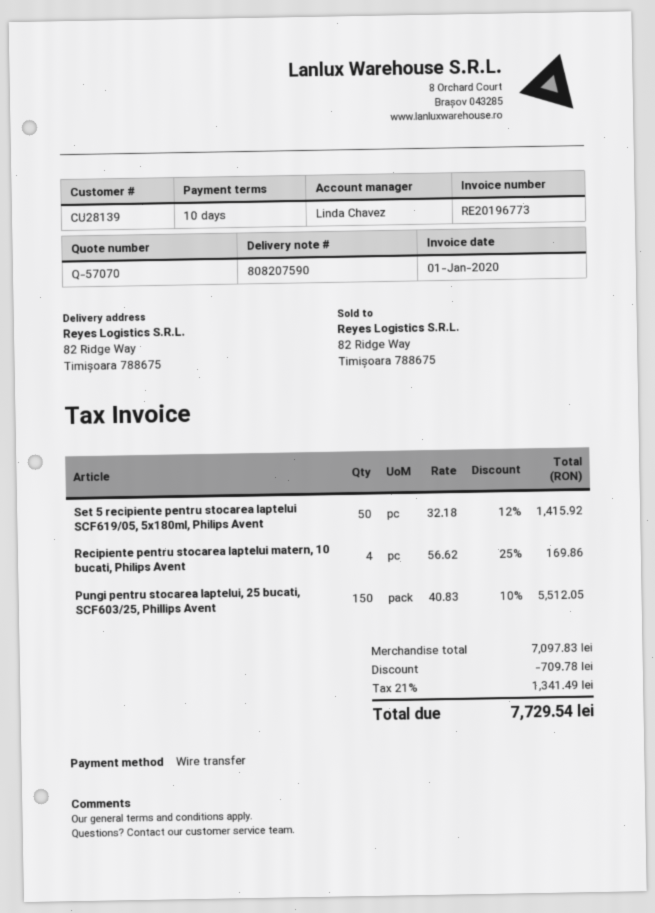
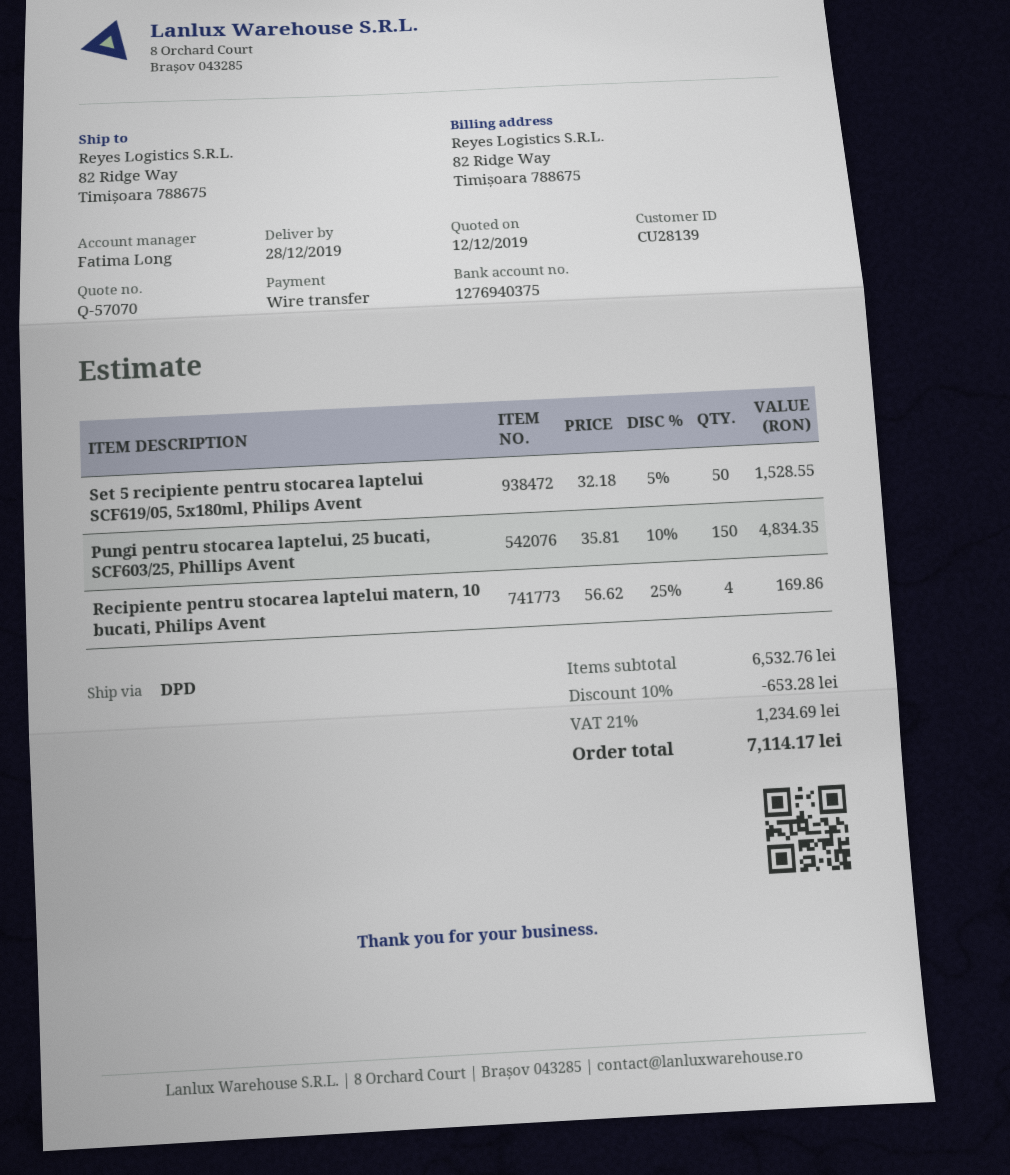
sales rep: Linda Chavez -> Fatima Long
Set 5 recipiente pentru stocarea laptelui SCF619/05, 5x180ml, Philips Avent: 50 x 32.18 - 12% = 1415.92 -> 50 x 32.18 - 5% = 1528.55
Pungi pentru stocarea laptelui, 25 bucati, SCF603/25, Phillips Avent: 150 x 40.83 - 10% = 5512.05 -> 150 x 35.81 - 10% = 4834.35
subtotal: 7097.83 -> 6532.76
discount: 709.78 -> 653.28
tax: 21% = 1341.49 -> 21% = 1234.69
total: 7729.54 -> 7114.17

